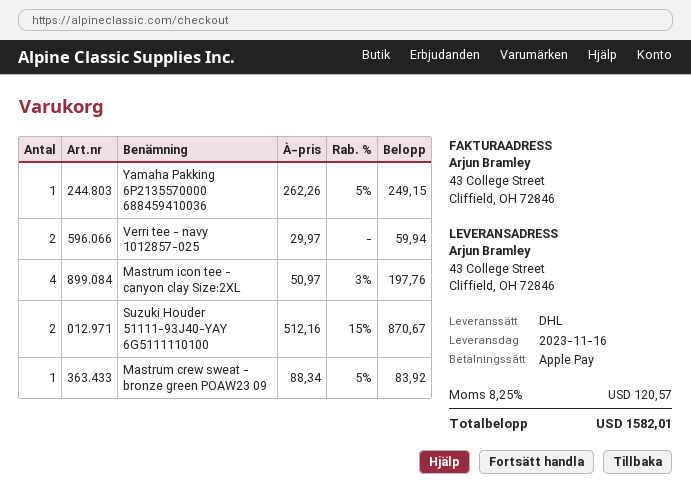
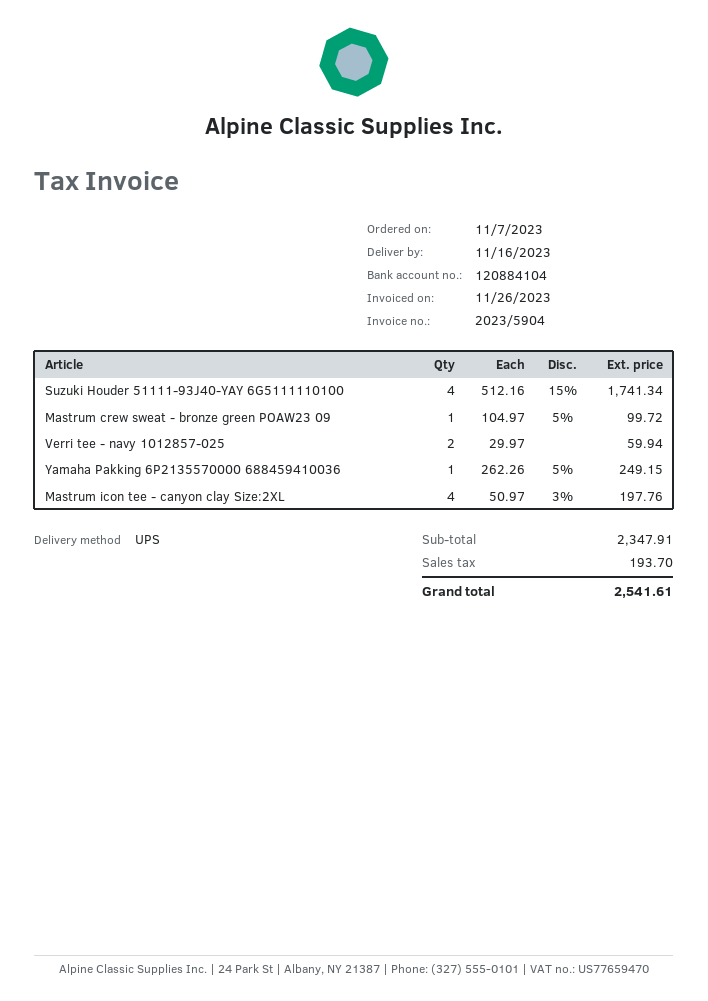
shipping method: DHL -> UPS
Suzuki Houder 51111-93J40-YAY 6G5111110100: 2 x 512.16 - 15% = 870.67 -> 4 x 512.16 - 15% = 1741.34
Mastrum crew sweat - bronze green POAW23 09: 1 x 88.34 - 5% = 83.92 -> 1 x 104.97 - 5% = 99.72
tax: 120.57 -> 193.70
total: 1582.01 -> 2541.61

